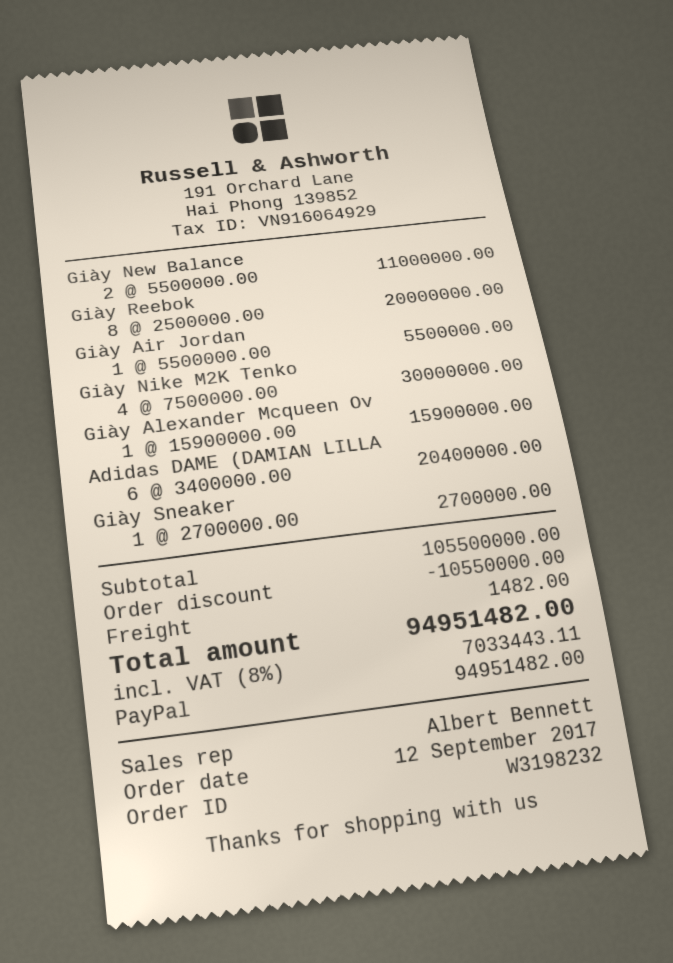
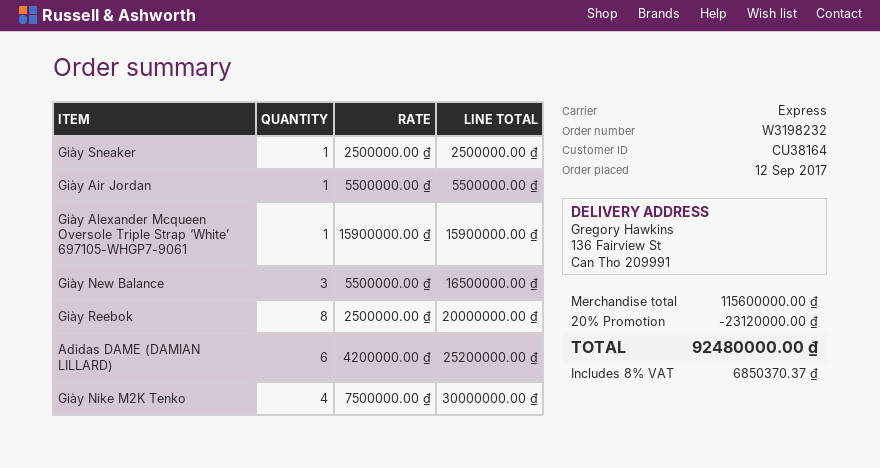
Giày New Balance: 2 x 5500000.00 = 11000000.00 -> 3 x 5500000.00 = 16500000.00
Adidas DAME (DAMIAN LILLA: 6 x 3400000.00 = 20400000.00 -> 6 x 4200000.00 = 25200000.00
Giày Sneaker: 1 x 2700000.00 = 2700000.00 -> 1 x 2500000.00 = 2500000.00
subtotal: 105500000.00 -> 115600000.00
discount: 10550000.00 -> 23120000.00
shipping: 1482.00 -> none
tax: 8% = 7033443.11 -> 8% = 6850370.37
total: 94951482.00 -> 92480000.00

